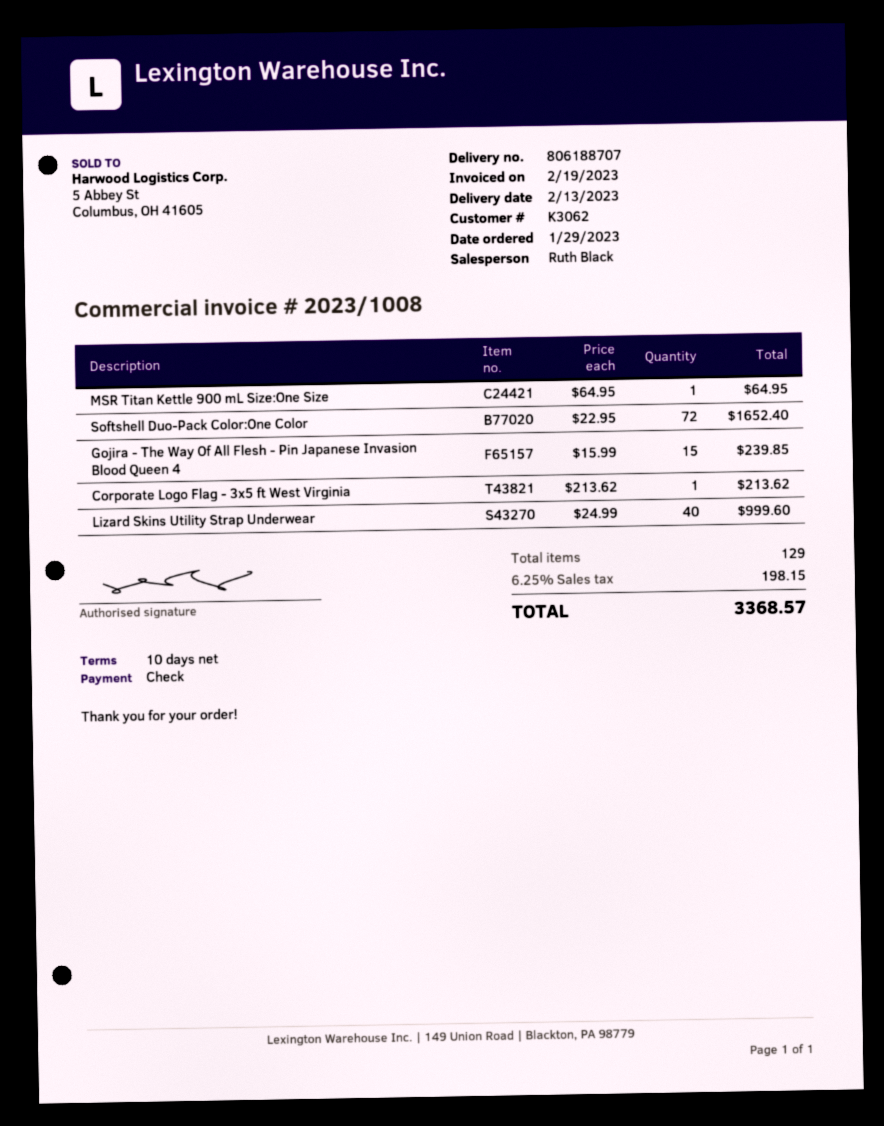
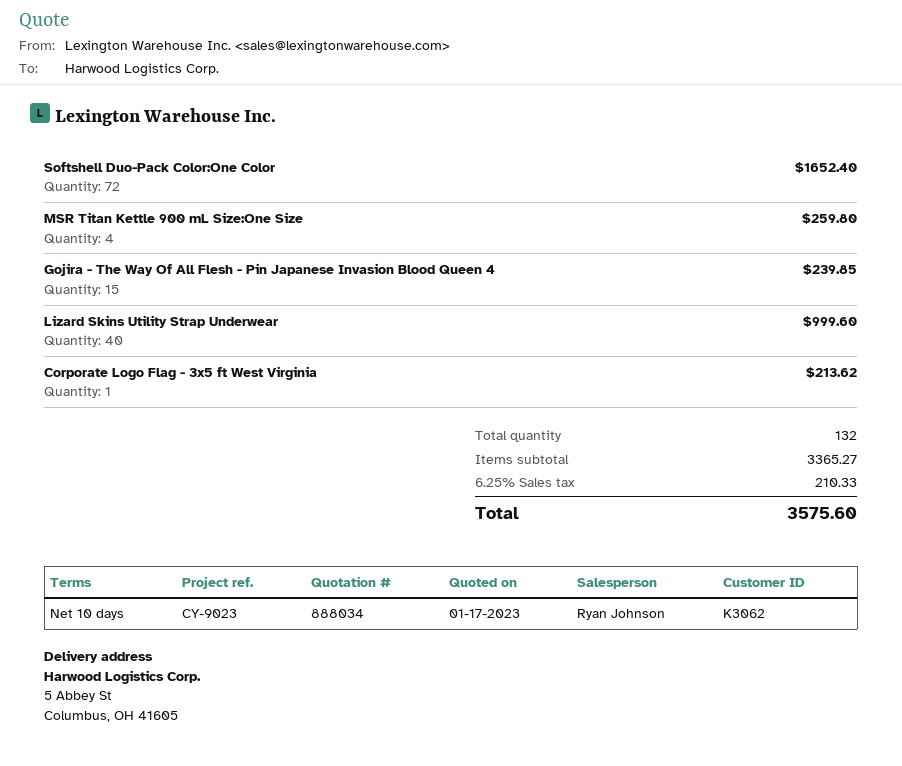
sales rep: Ruth Black -> Ryan Johnson
MSR Titan Kettle 900 mL Size:One Size: 1 for 64.95 -> 4 for 259.80
total quantity: 129 -> 132
tax: 6.25% = 198.15 -> 6.25% = 210.33
total: 3368.57 -> 3575.60

